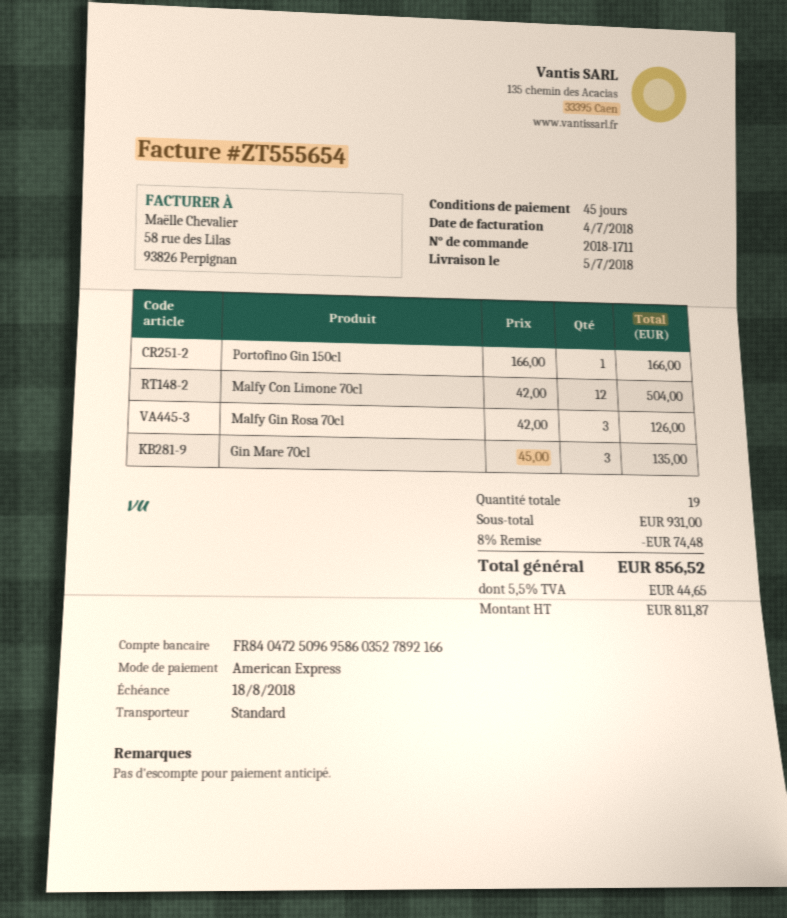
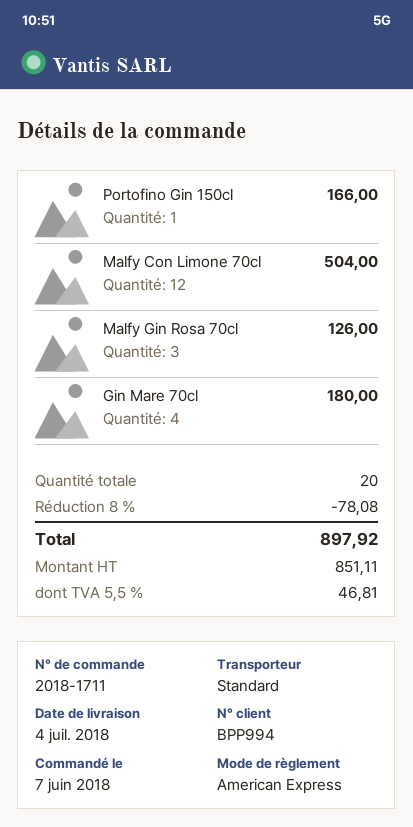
delivery date: 2018-07-05 -> 2018-07-04
Gin Mare 70cl: 3 for 135.00 -> 4 for 180.00
total quantity: 19 -> 20
discount: 8% = 74.48 -> 8% = 78.08
net: 811.87 -> 851.11
tax: 5.5% = 44.65 -> 5.5% = 46.81
total: 856.52 -> 897.92

